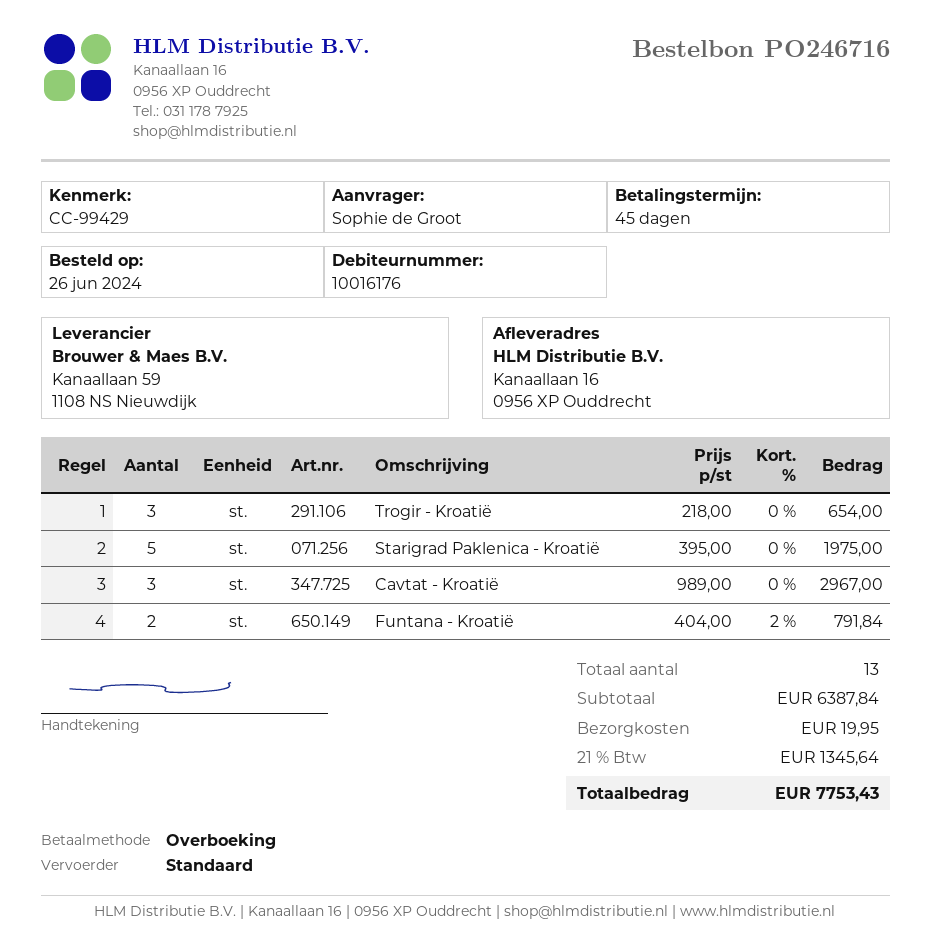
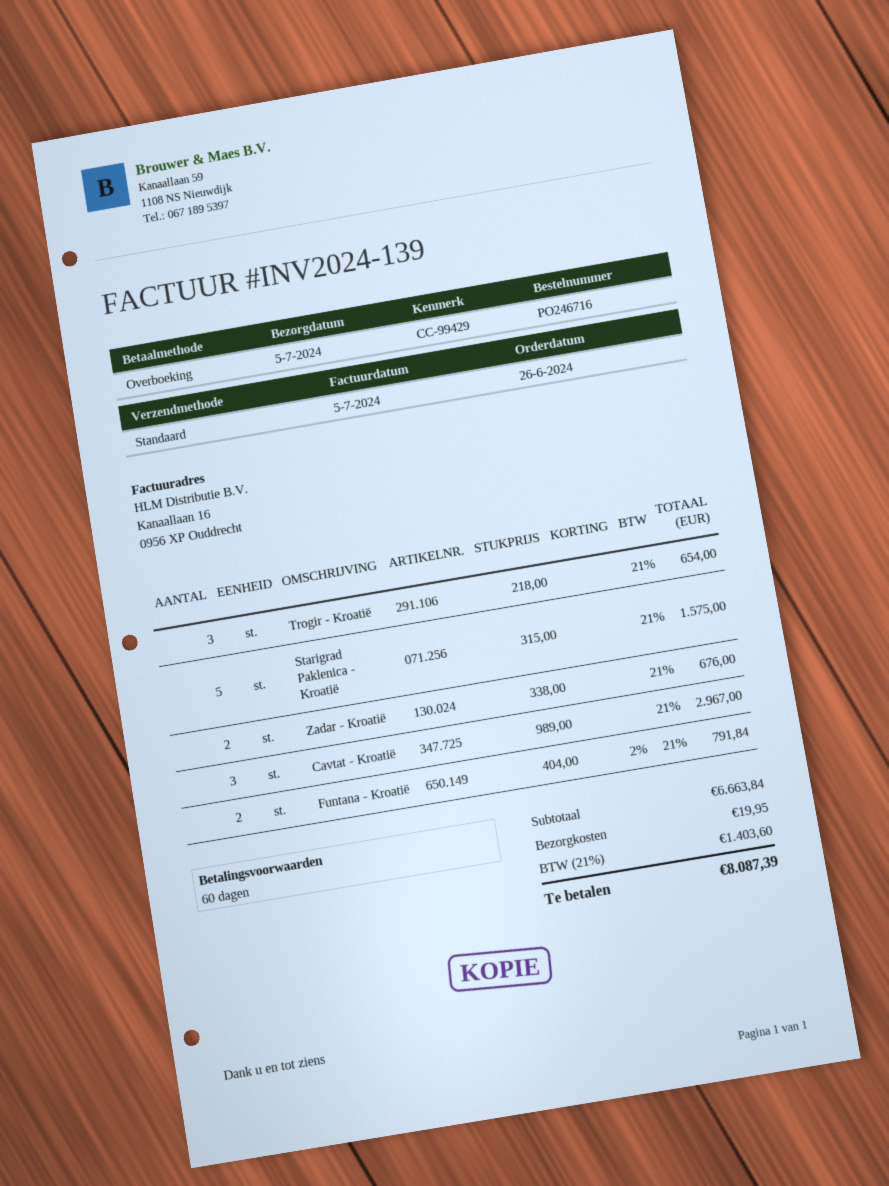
payment terms: 45 days -> 60 days
Starigrad Paklenica - Kroatië: 5 x 395.00 = 1975.00 -> 5 x 315.00 = 1575.00
Zadar - Kroatië: none -> 2 x 338.00 = 676.00
subtotal: 6387.84 -> 6663.84
tax: 21% = 1345.64 -> 21% = 1403.60
total: 7753.43 -> 8087.39

